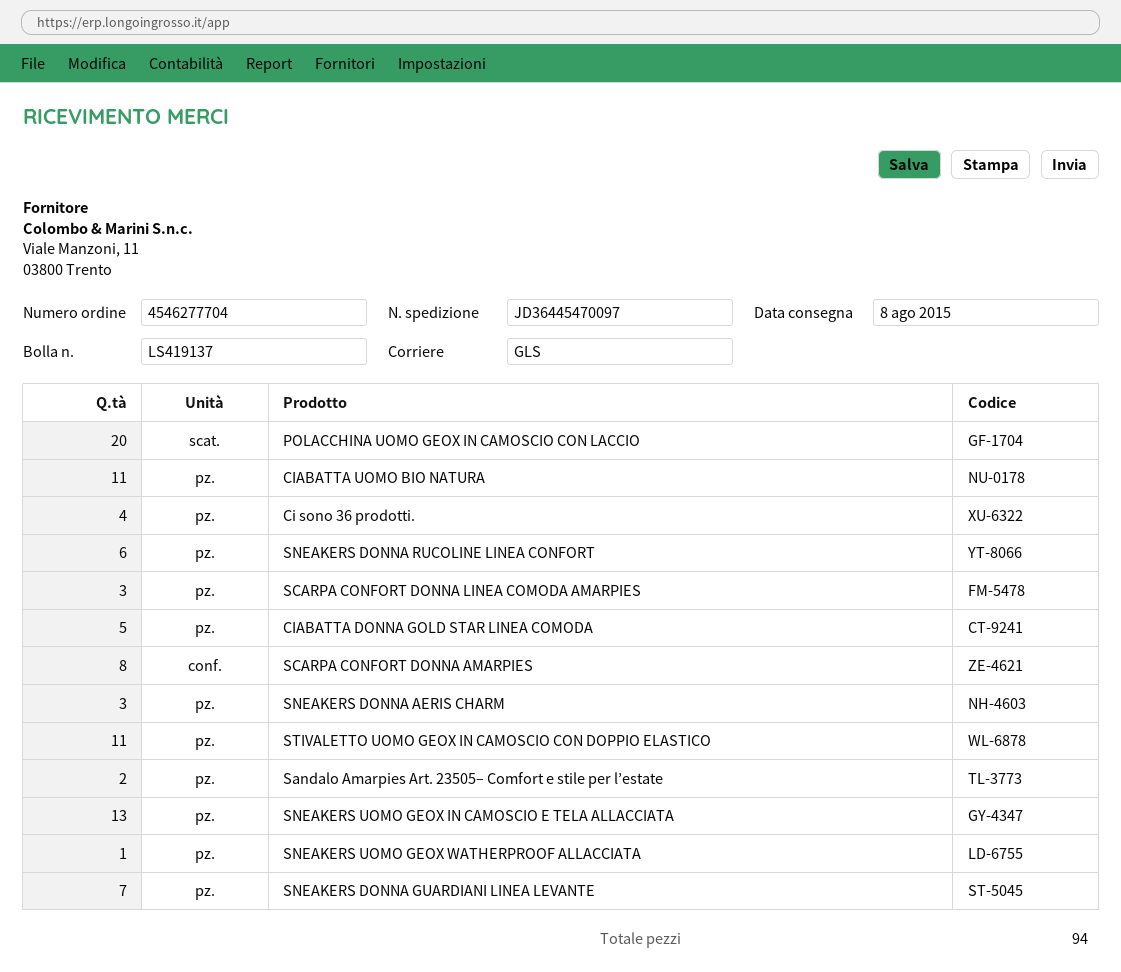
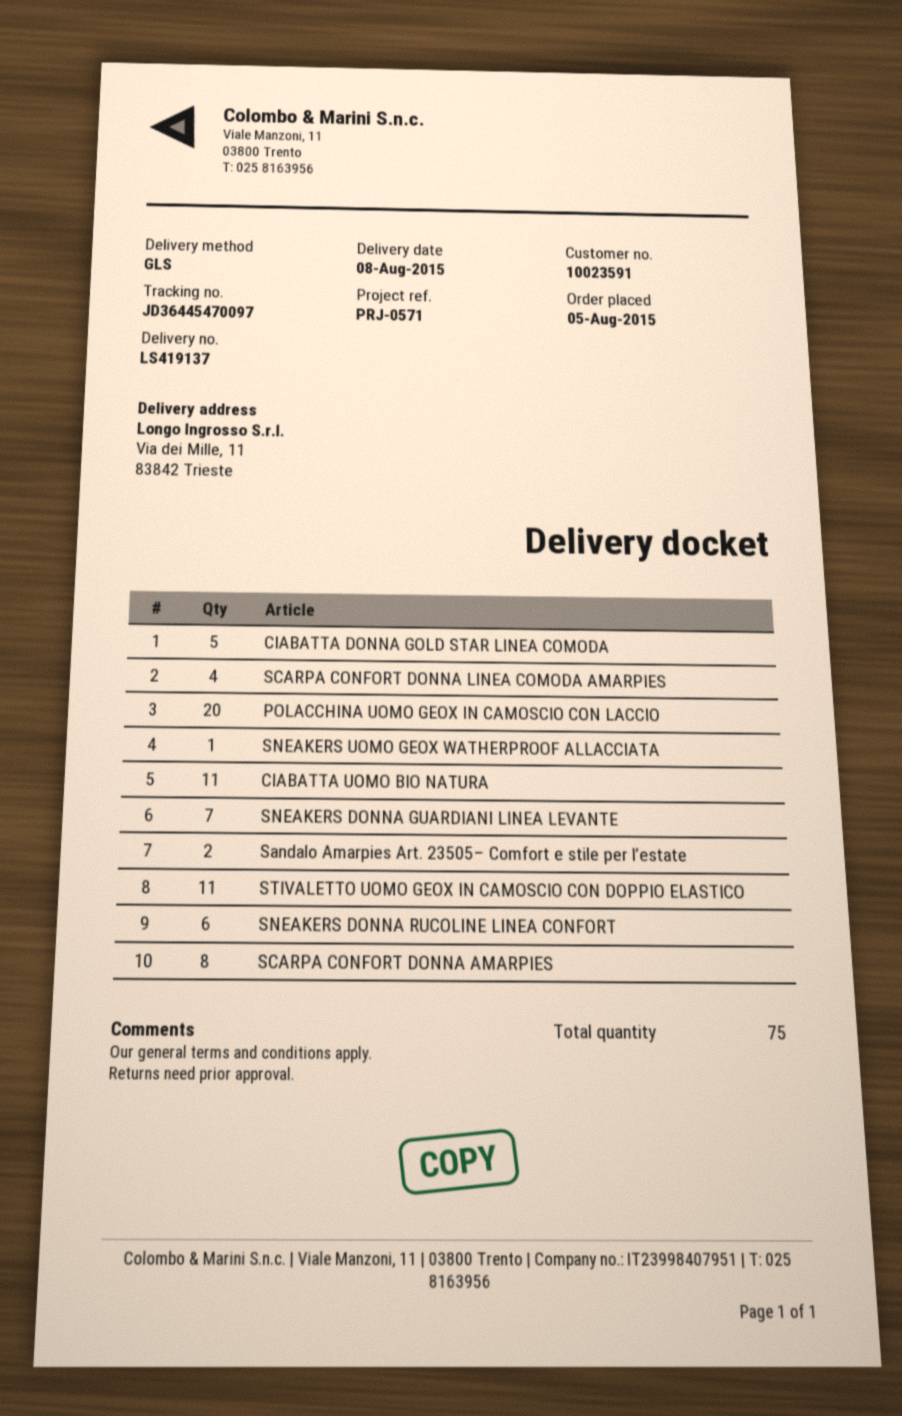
Ci sono 36 prodotti.: 4 -> none
SCARPA CONFORT DONNA LINEA COMODA AMARPIES: 3 -> 4
SNEAKERS DONNA AERIS CHARM: 3 -> none
SNEAKERS UOMO GEOX IN CAMOSCIO E TELA ALLACCIATA: 13 -> none
total quantity: 94 -> 75

